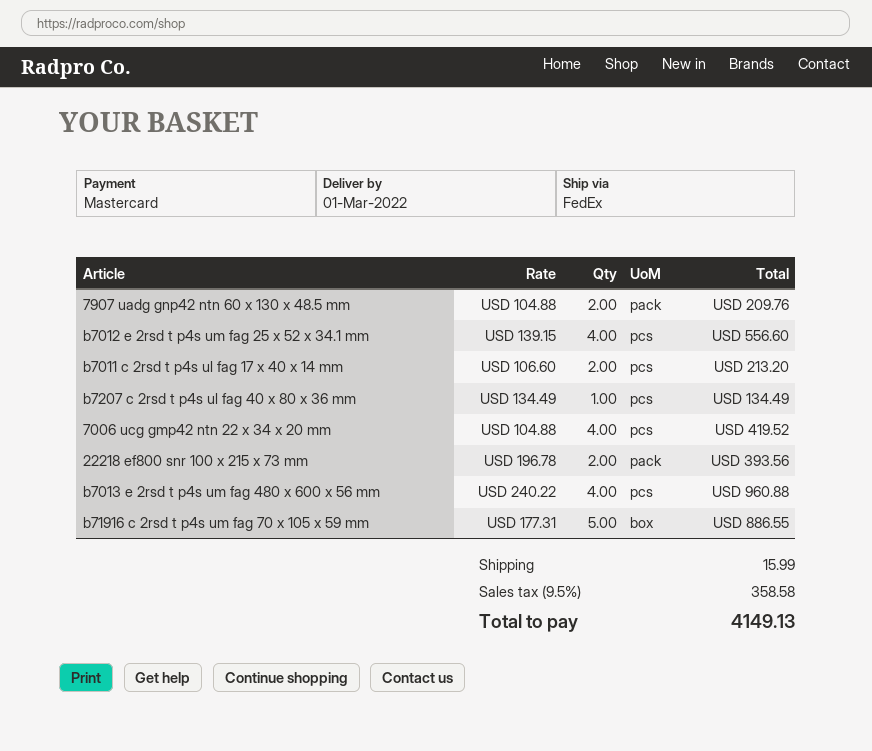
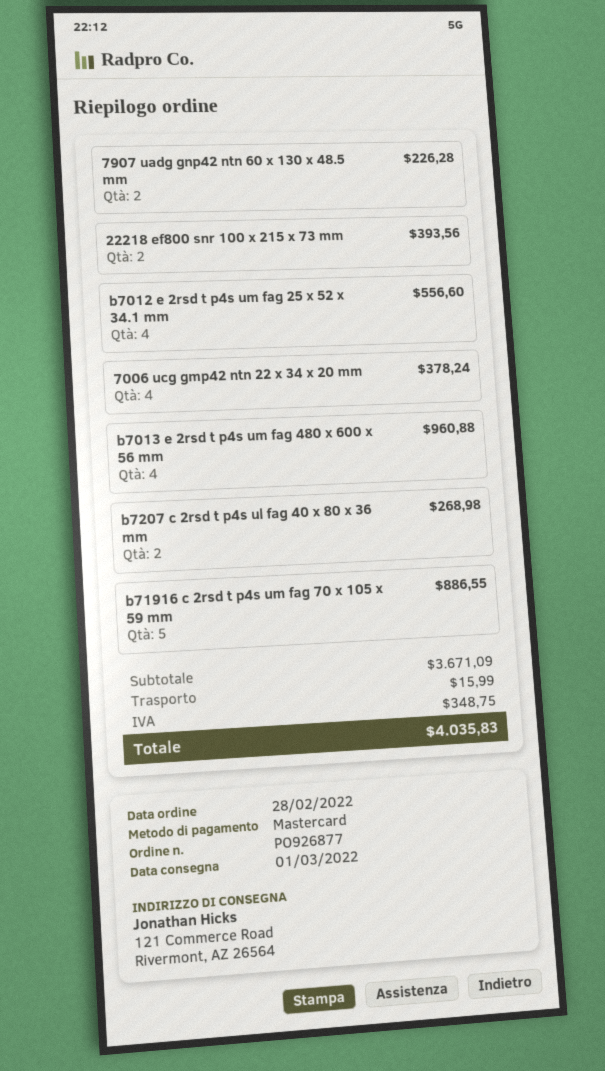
7907 uadg gnp42 ntn 60 x 130 x 48.5 mm: 2 for 209.76 -> 2 for 226.28
b7011 c 2rsd t p4s ul fag 17 x 40 x 14 mm: 2 for 213.20 -> none
b7207 c 2rsd t p4s ul fag 40 x 80 x 36 mm: 1 for 134.49 -> 2 for 268.98
7006 ucg gmp42 ntn 22 x 34 x 20 mm: 4 for 419.52 -> 4 for 378.24
tax: 358.58 -> 348.75
total: 4149.13 -> 4035.83

